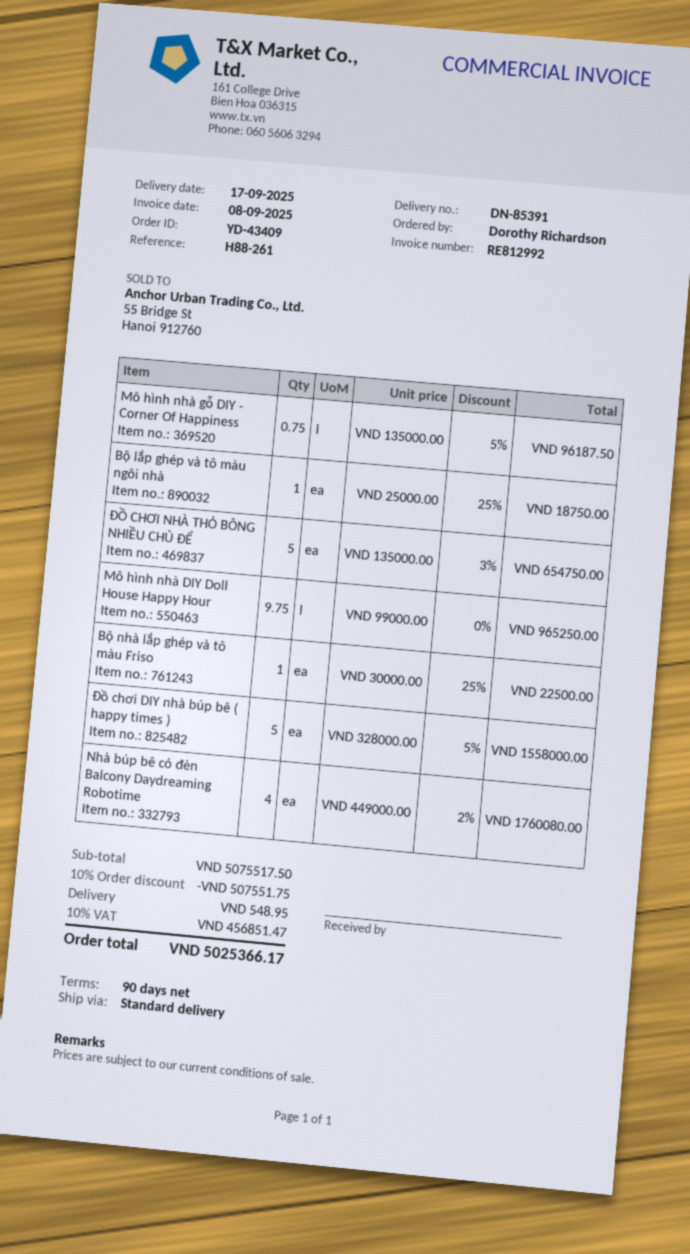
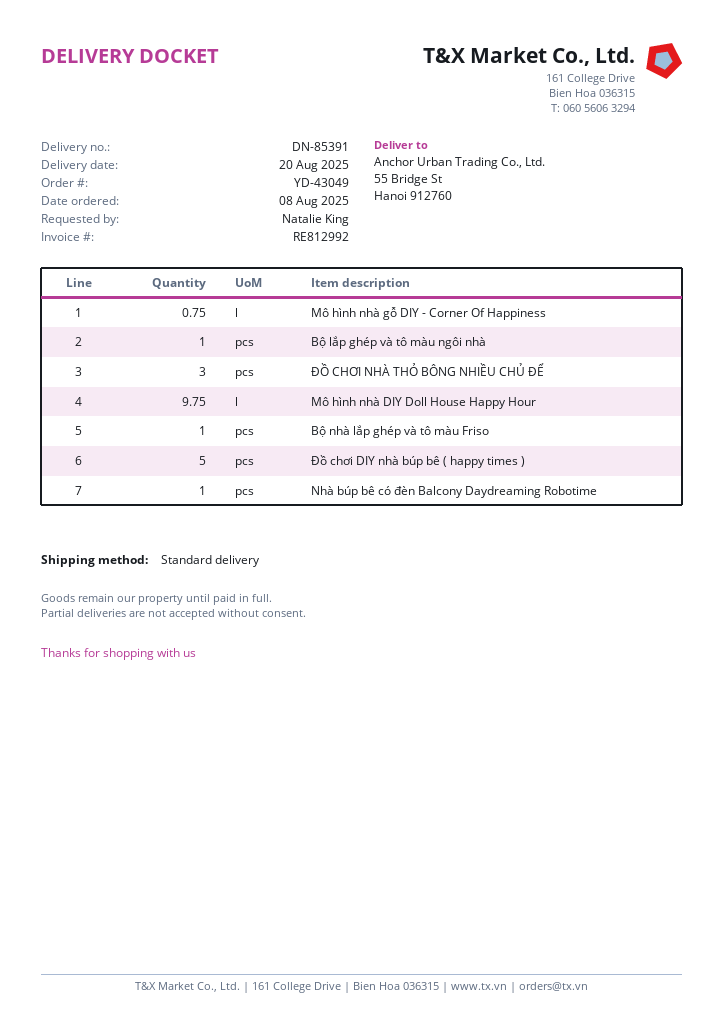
order number: YD-43409 -> YD-43049
delivery date: 2025-09-17 -> 2025-08-20
ordered by: Dorothy Richardson -> Natalie King
ĐỒ CHƠI NHÀ THỎ BÔNG NHIỀU CHỦ ĐỂ: 5 -> 3
Nhà búp bê có đèn Balcony Daydreaming Robotime: 4 -> 1

